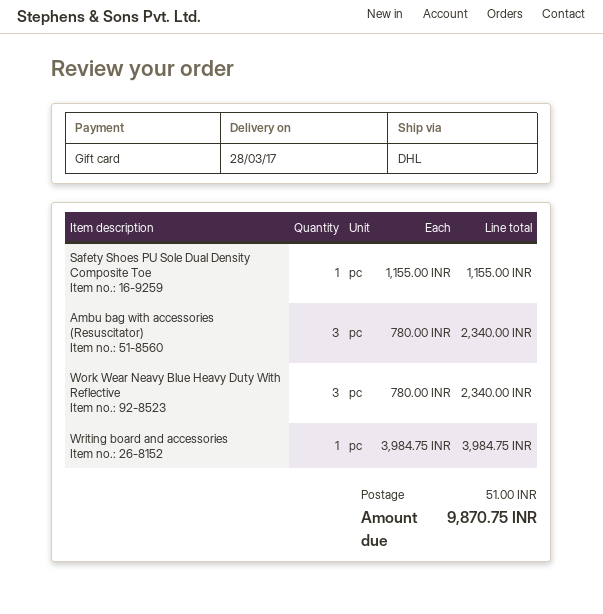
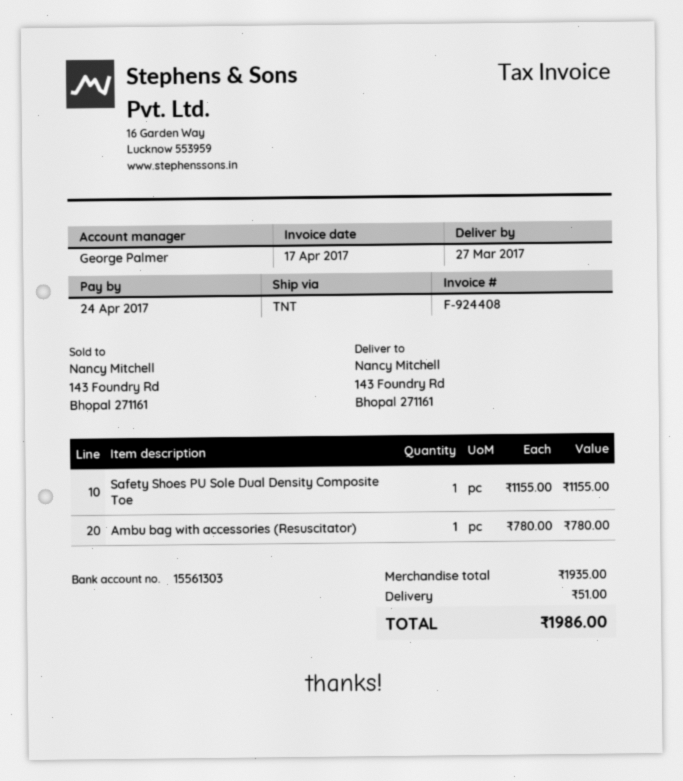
delivery date: 2017-03-28 -> 2017-03-27
shipping method: DHL -> TNT
Ambu bag with accessories (Resuscitator): 3 x 780.00 = 2340.00 -> 1 x 780.00 = 780.00
Work Wear Neavy Blue Heavy Duty With Reflective: 3 x 780.00 = 2340.00 -> none
Writing board and accessories: 1 x 3984.75 = 3984.75 -> none
total: 9870.75 -> 1986.00

